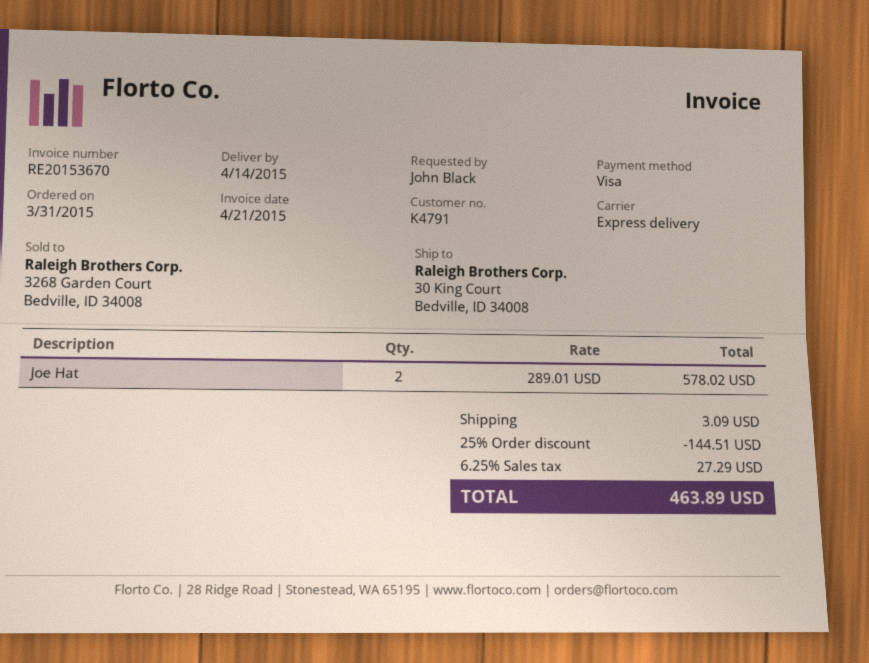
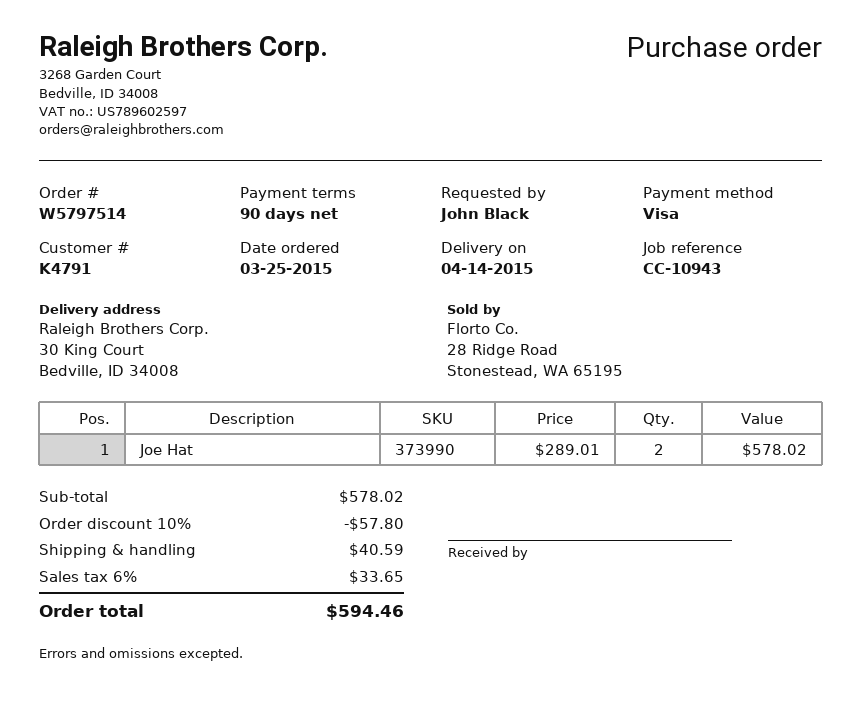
order date: 2015-03-31 -> 2015-03-25
discount: 25% = 144.51 -> 10% = 57.80
shipping: 3.09 -> 40.59
tax: 6.25% = 27.29 -> 6% = 33.65
total: 463.89 -> 594.46

